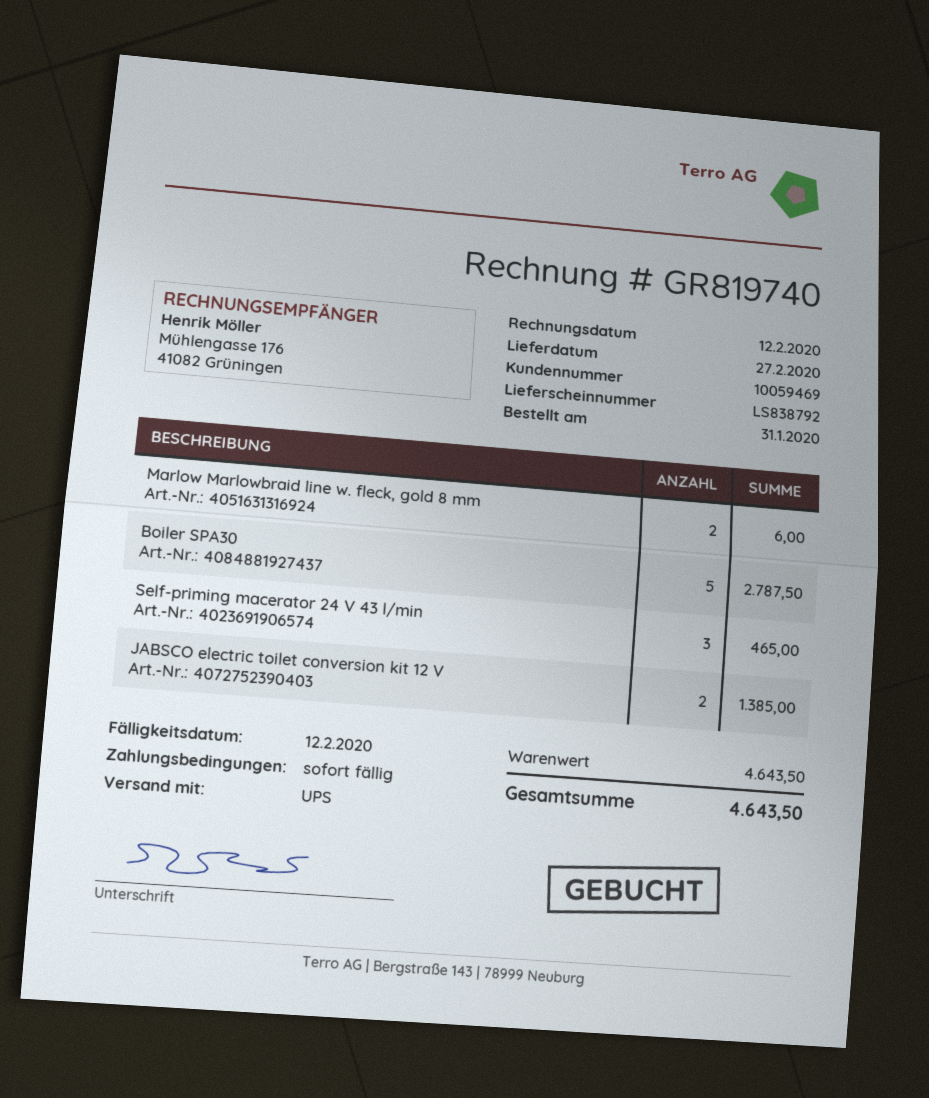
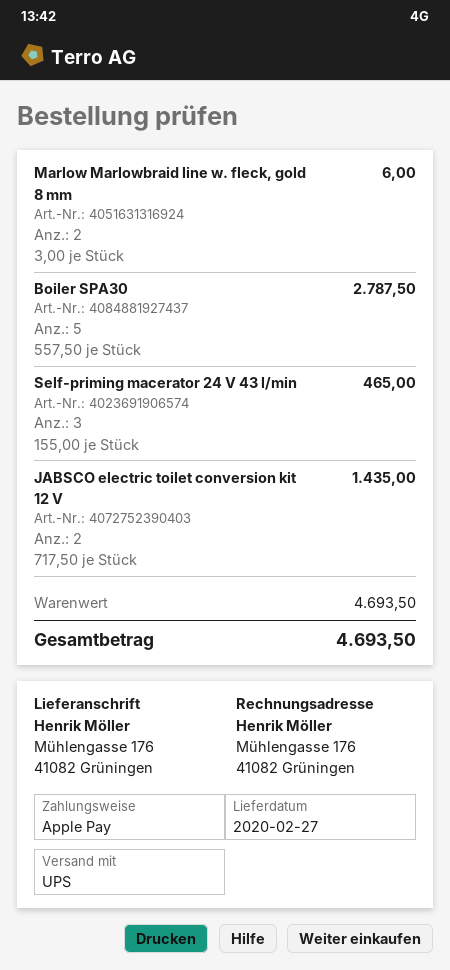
JABSCO electric toilet conversion kit 12 V: 2 for 1385.00 -> 2 for 1435.00
subtotal: 4643.50 -> 4693.50
total: 4643.50 -> 4693.50

